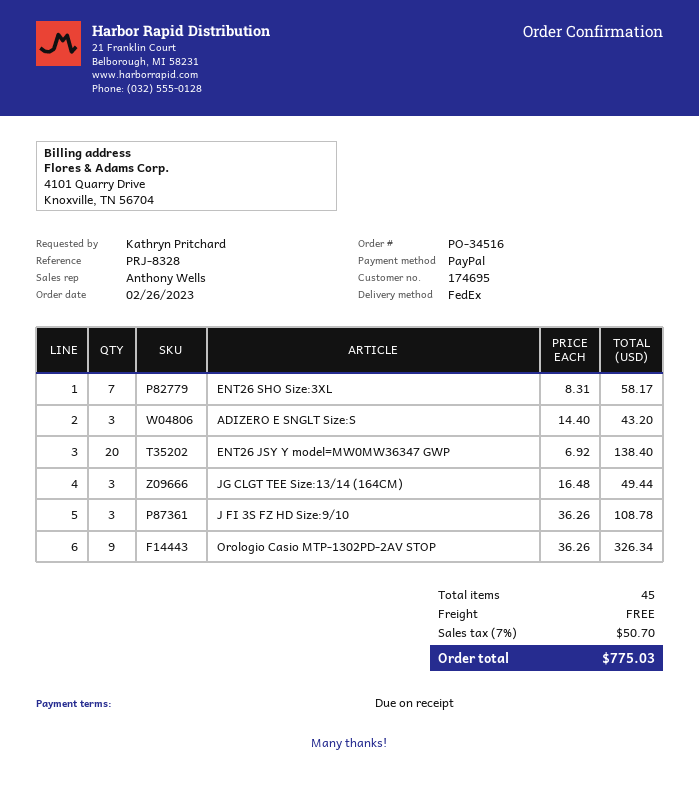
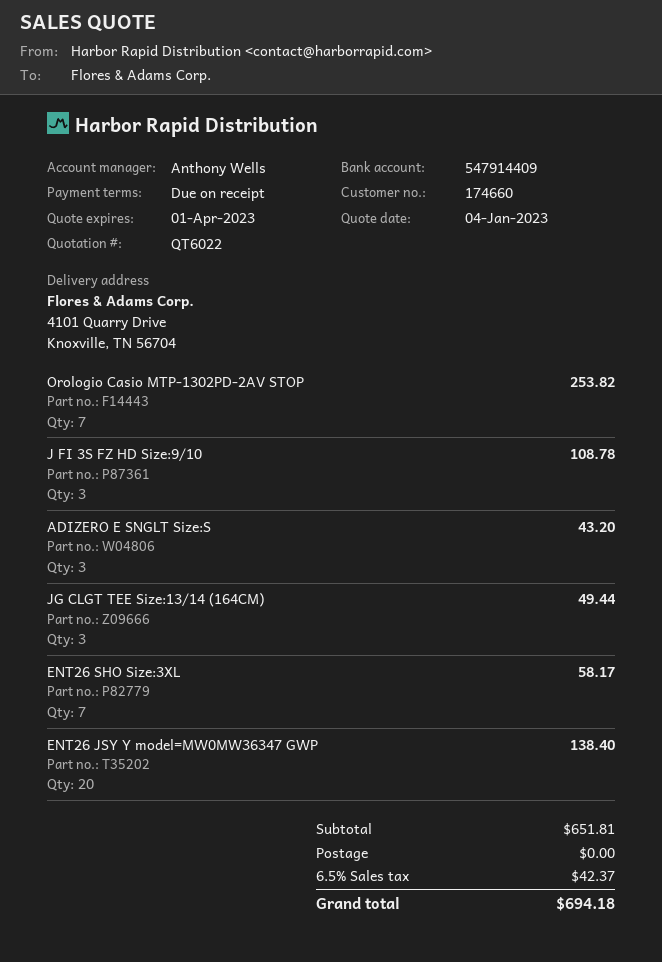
customer number: 174695 -> 174660
Orologio Casio MTP-1302PD-2AV STOP: 9 for 326.34 -> 7 for 253.82
tax: 7% = 50.70 -> 6.5% = 42.37
total: 775.03 -> 694.18

